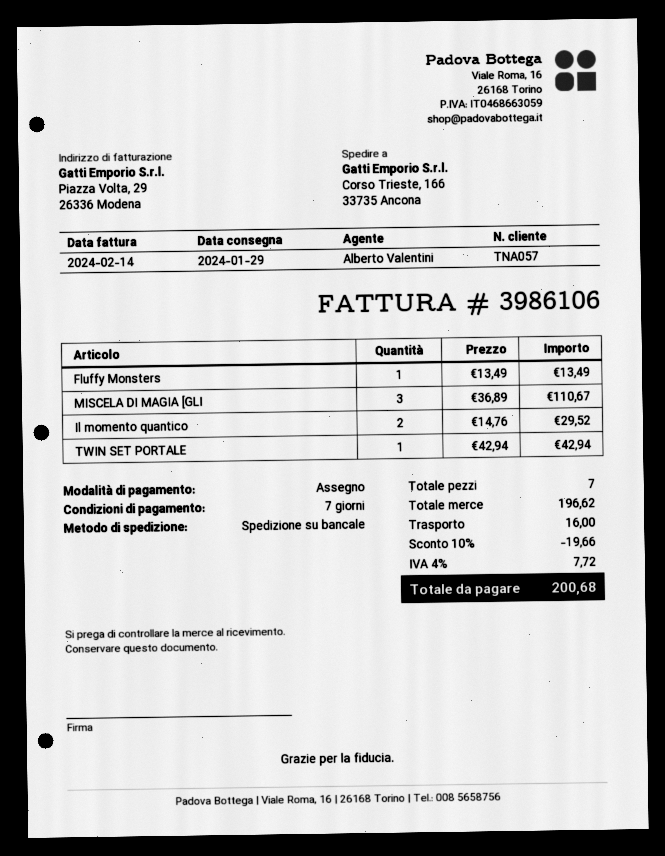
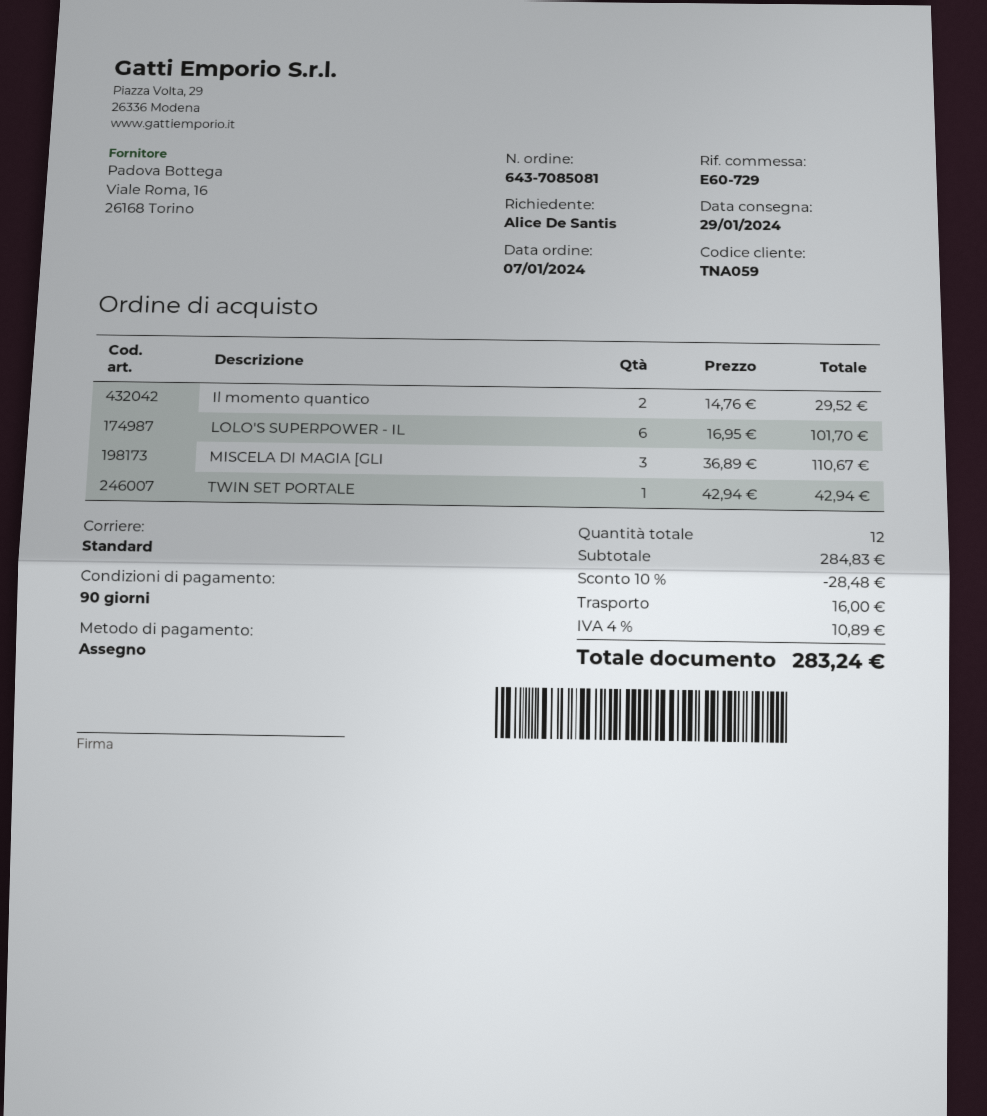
payment terms: 7 days -> 90 days
customer number: TNA057 -> TNA059
shipping method: pallet freight -> standard
Fluffy Monsters: 1 x 13.49 = 13.49 -> none
LOLO'S SUPERPOWER - IL: none -> 6 x 16.95 = 101.70
total quantity: 7 -> 12
subtotal: 196.62 -> 284.83
discount: 10% = 19.66 -> 10% = 28.48
tax: 4% = 7.72 -> 4% = 10.89
total: 200.68 -> 283.24

